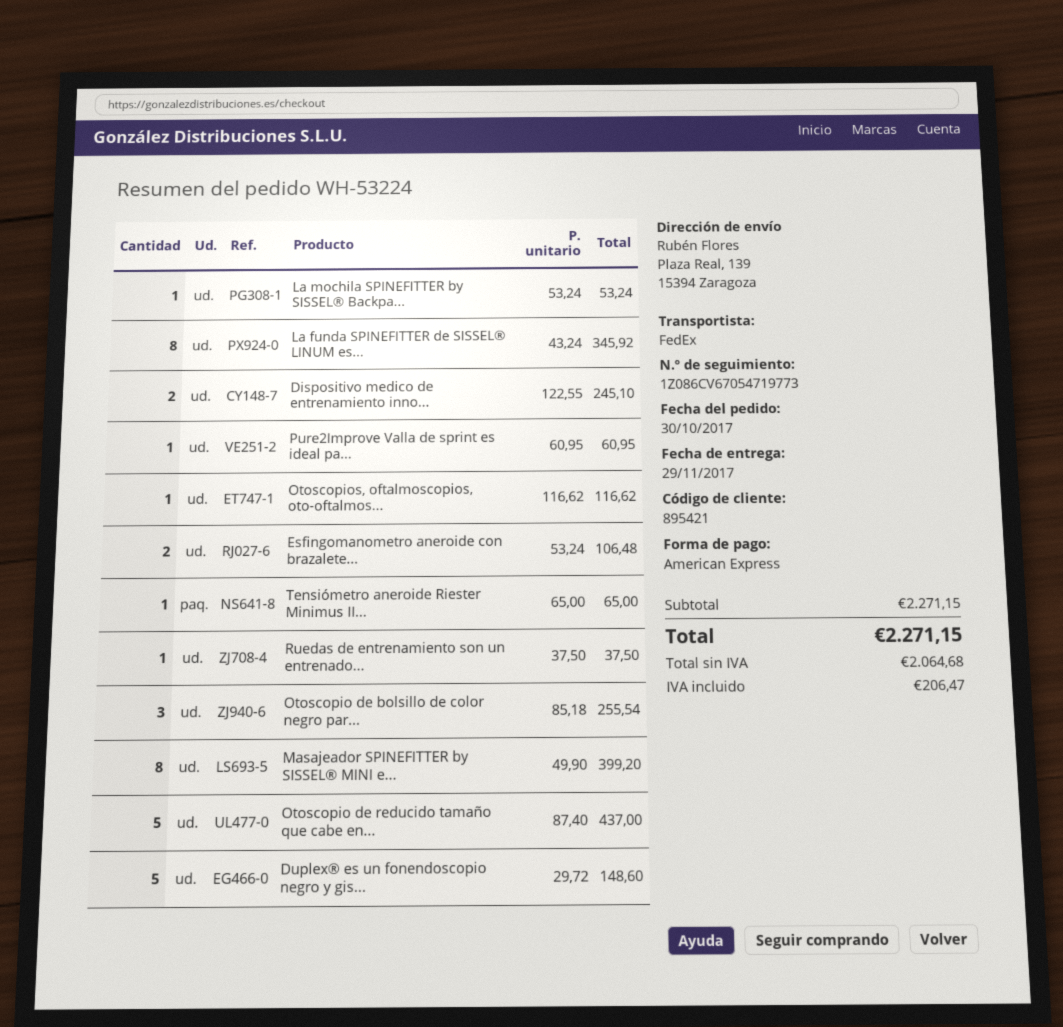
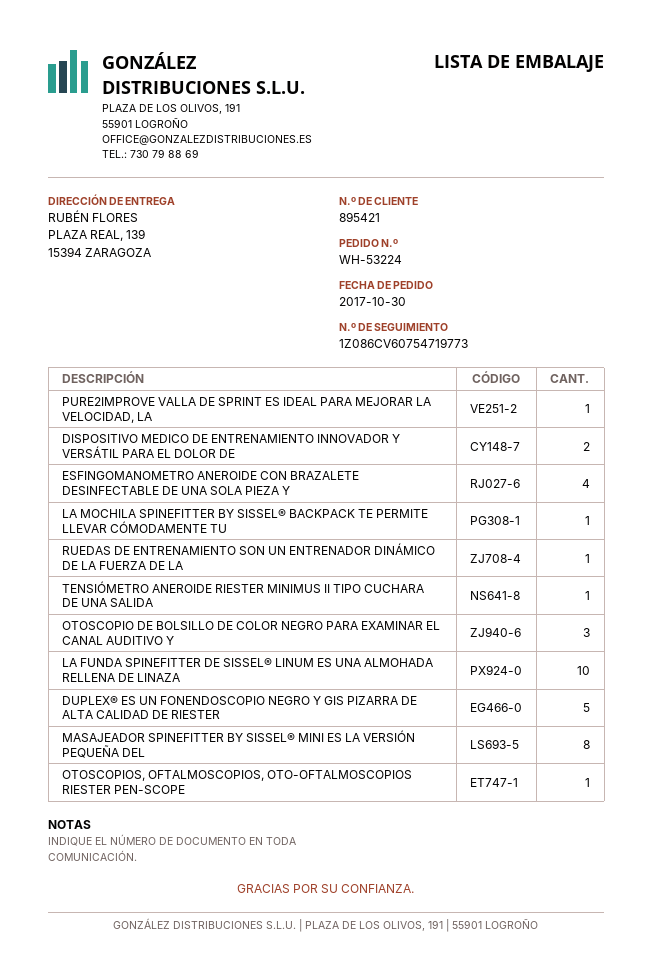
tracking number: 1Z086CV67054719773 -> 1Z086CV60754719773
La funda SPINEFITTER de SISSEL® LINUM es...: 8 -> 10
Esfingomanometro aneroide con brazalete...: 2 -> 4
Otoscopio de reducido tamaño que cabe en...: 5 -> none

